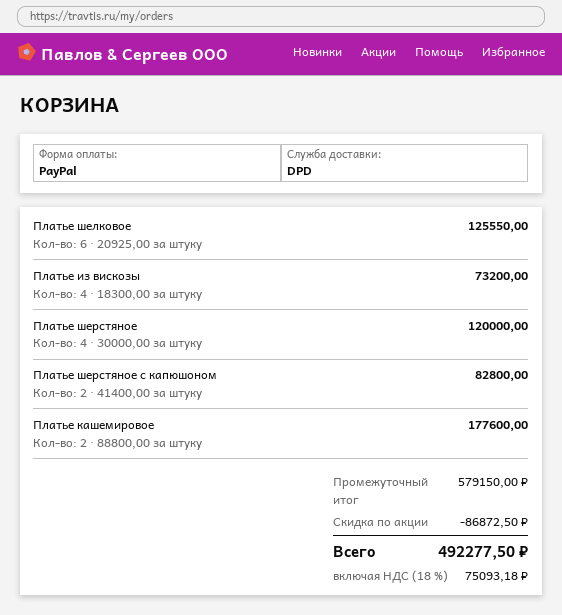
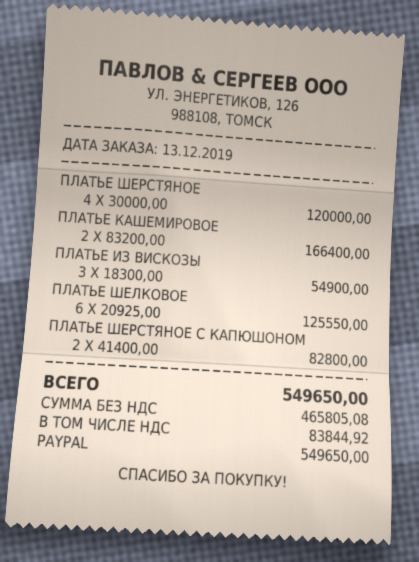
Платье из вискозы: 4 x 18300.00 = 73200.00 -> 3 x 18300.00 = 54900.00
Платье кашемировое: 2 x 88800.00 = 177600.00 -> 2 x 83200.00 = 166400.00
discount: 86872.50 -> none
tax: 75093.18 -> 83844.92
total: 492277.50 -> 549650.00

